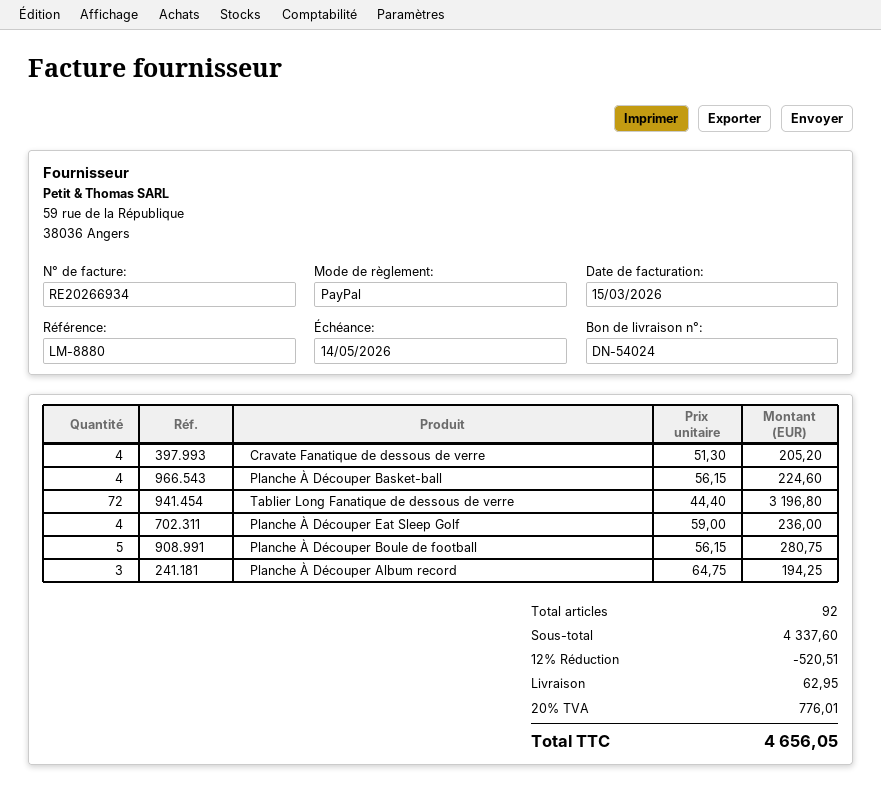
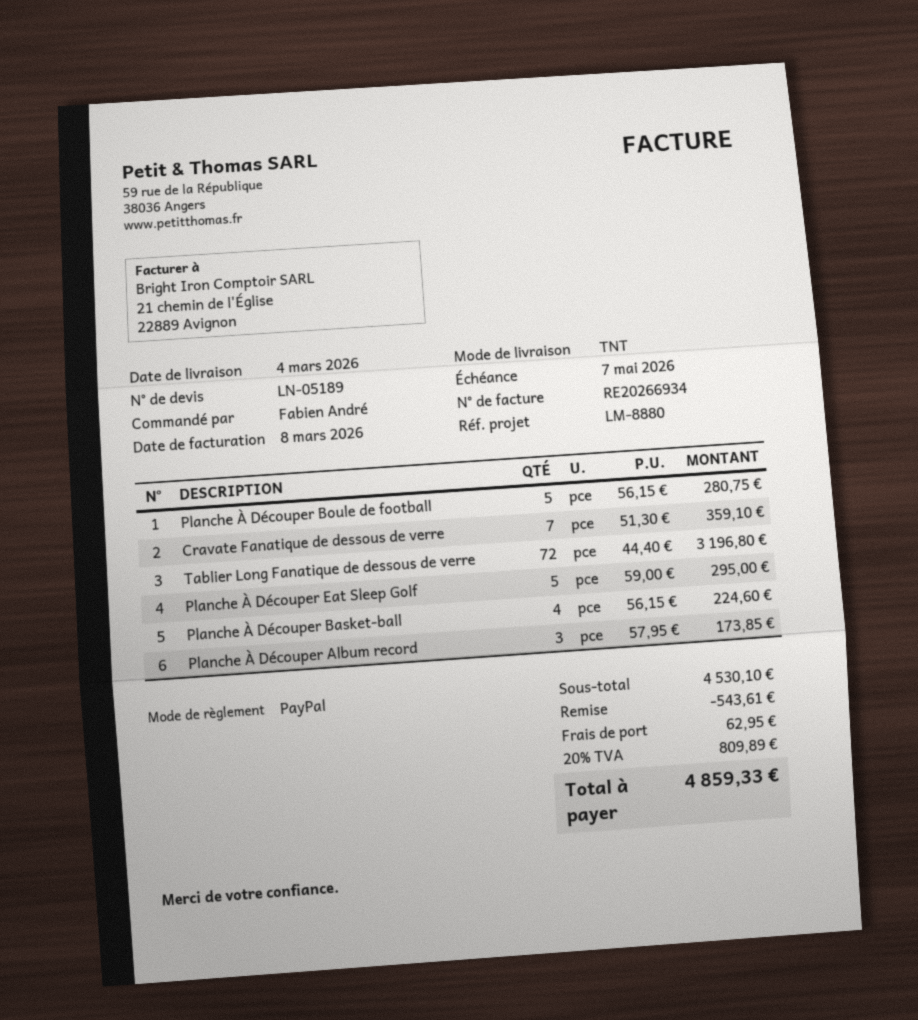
invoice date: 2026-03-15 -> 2026-03-08
due date: 2026-05-14 -> 2026-05-07
Cravate Fanatique de dessous de verre: 4 x 51.30 = 205.20 -> 7 x 51.30 = 359.10
Planche À Découper Eat Sleep Golf: 4 x 59.00 = 236.00 -> 5 x 59.00 = 295.00
Planche À Découper Album record: 3 x 64.75 = 194.25 -> 3 x 57.95 = 173.85
subtotal: 4337.60 -> 4530.10
discount: 520.51 -> 543.61
tax: 20% = 776.01 -> 20% = 809.89
total: 4656.05 -> 4859.33

